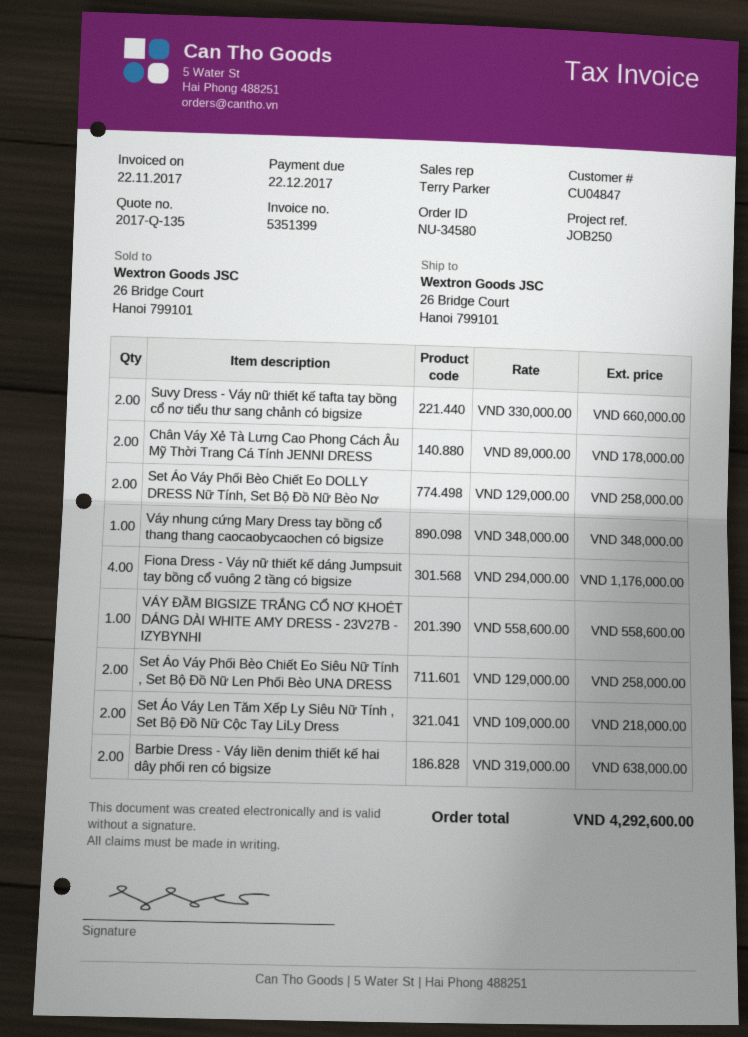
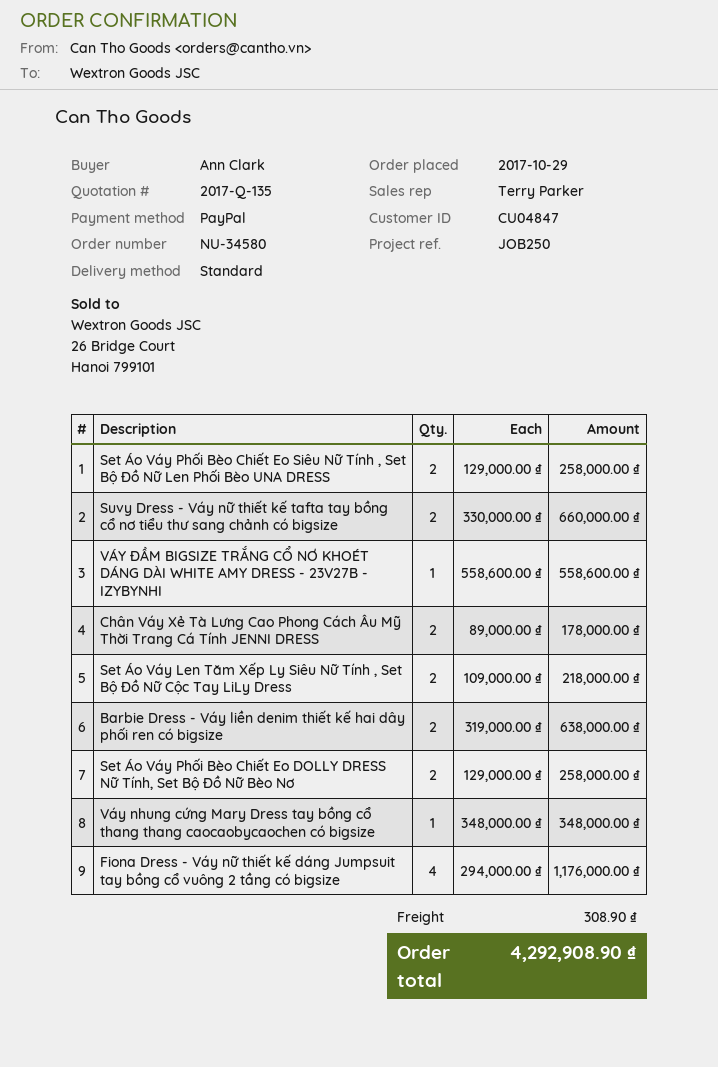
shipping: none -> 308.90
total: 4292600.00 -> 4292908.90

